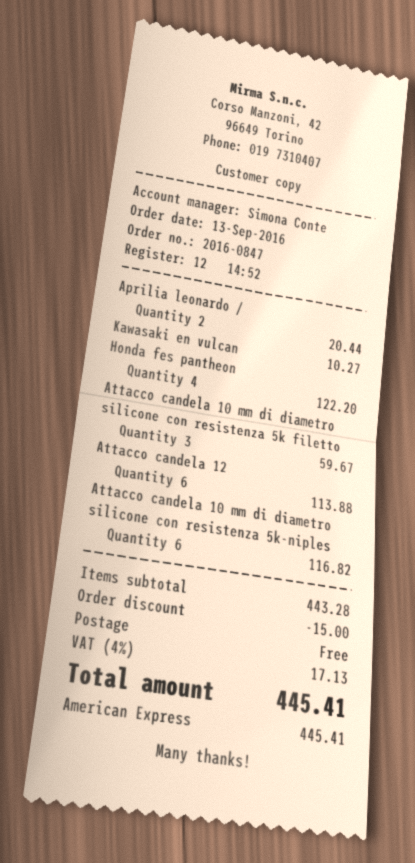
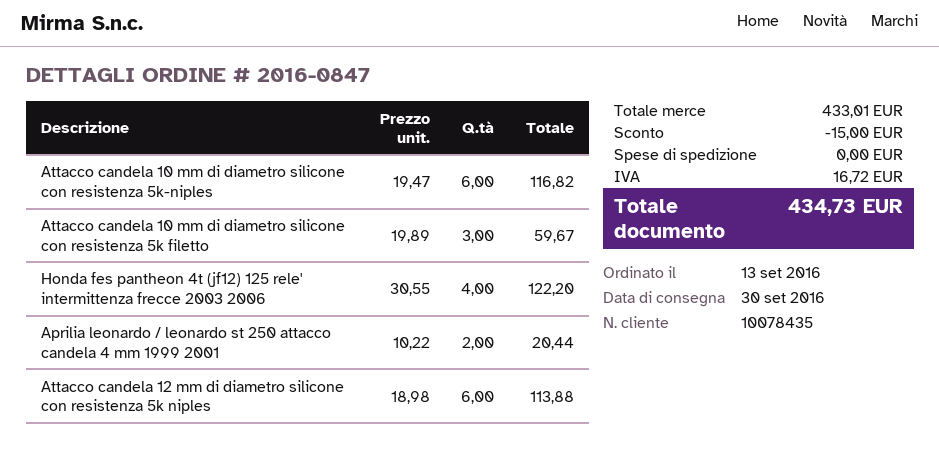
Kawasaki en vulcan: 1 for 10.27 -> none
subtotal: 443.28 -> 433.01
tax: 17.13 -> 16.72
total: 445.41 -> 434.73

